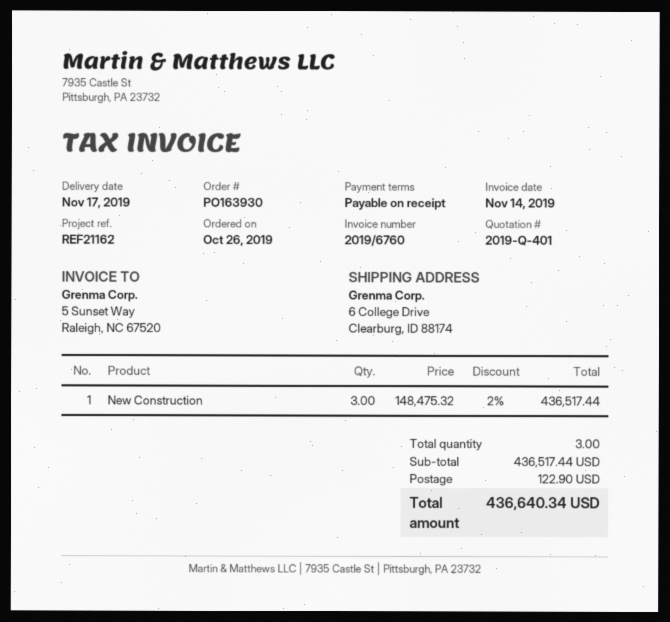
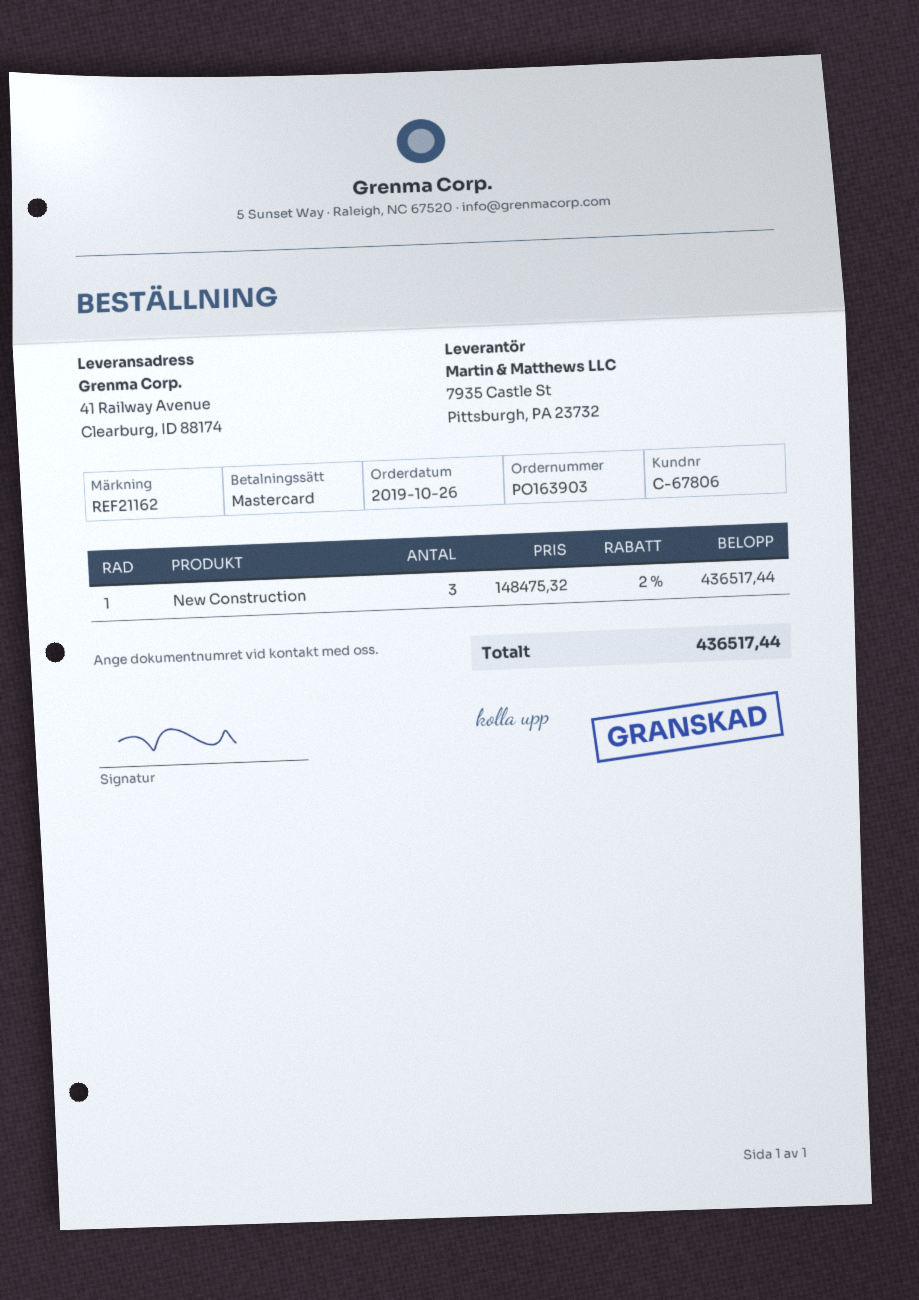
order number: PO163930 -> PO163903
ship to: 6 College Drive, Clearburg, ID 88174 -> 41 Railway Avenue, Clearburg, ID 88174
shipping: 122.90 -> none
total: 436640.34 -> 436517.44

